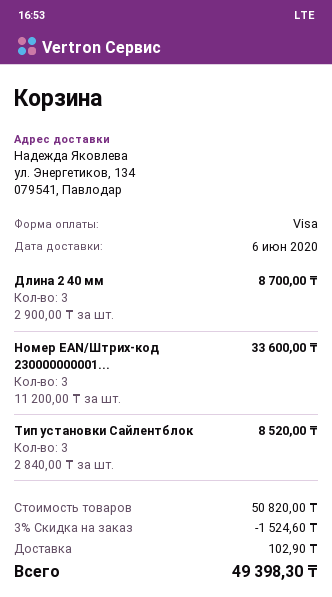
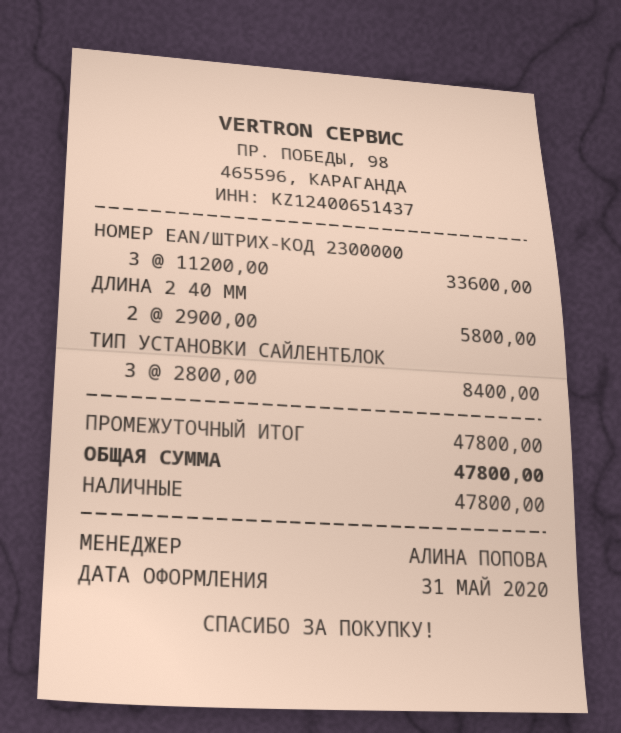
payment method: Visa -> cash
Длина 2 40 мм: 3 x 2900.00 = 8700.00 -> 2 x 2900.00 = 5800.00
Тип установки Сайлентблок: 3 x 2840.00 = 8520.00 -> 3 x 2800.00 = 8400.00
subtotal: 50820.00 -> 47800.00
discount: 3% = 1524.60 -> none
shipping: 102.90 -> none
total: 49398.30 -> 47800.00

